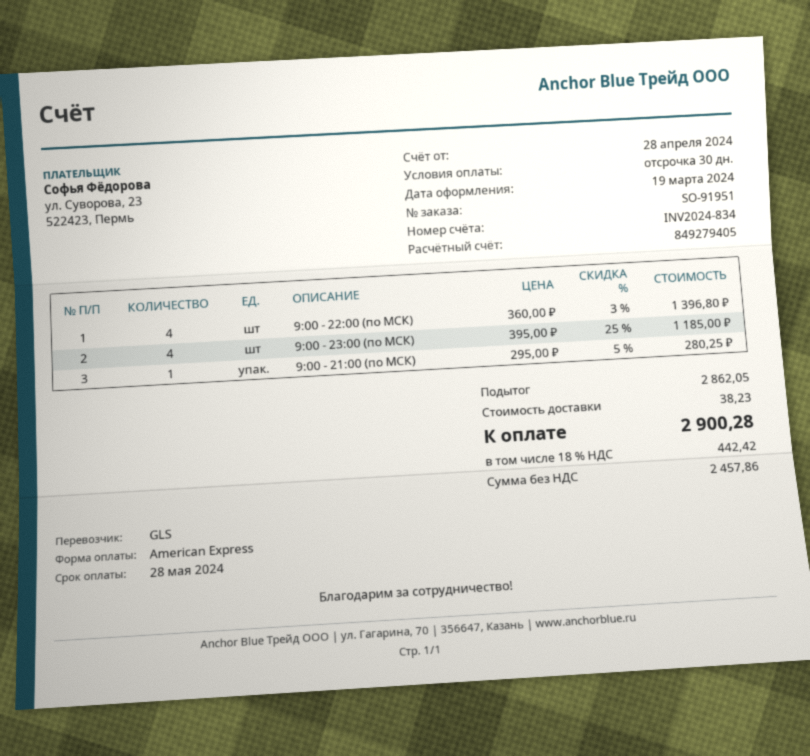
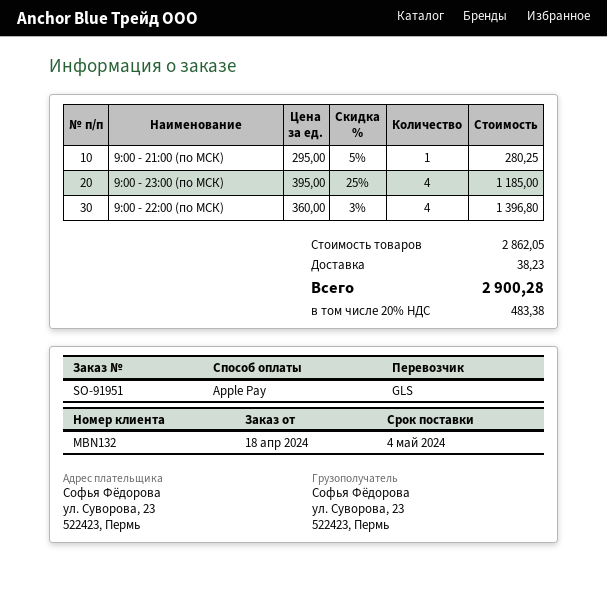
order date: 2024-03-19 -> 2024-04-18
payment method: American Express -> Apple Pay
tax: 18% = 442.42 -> 20% = 483.38

